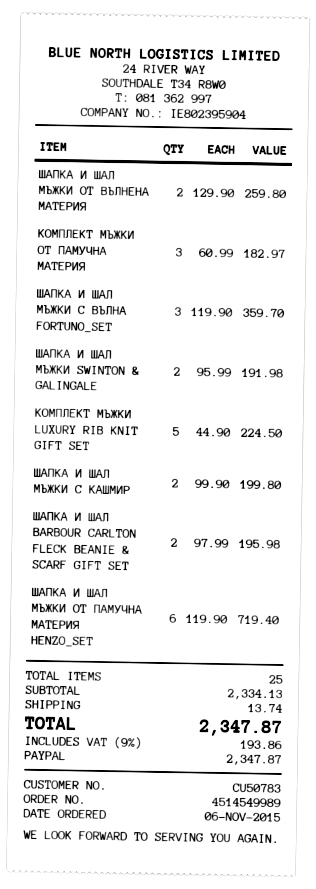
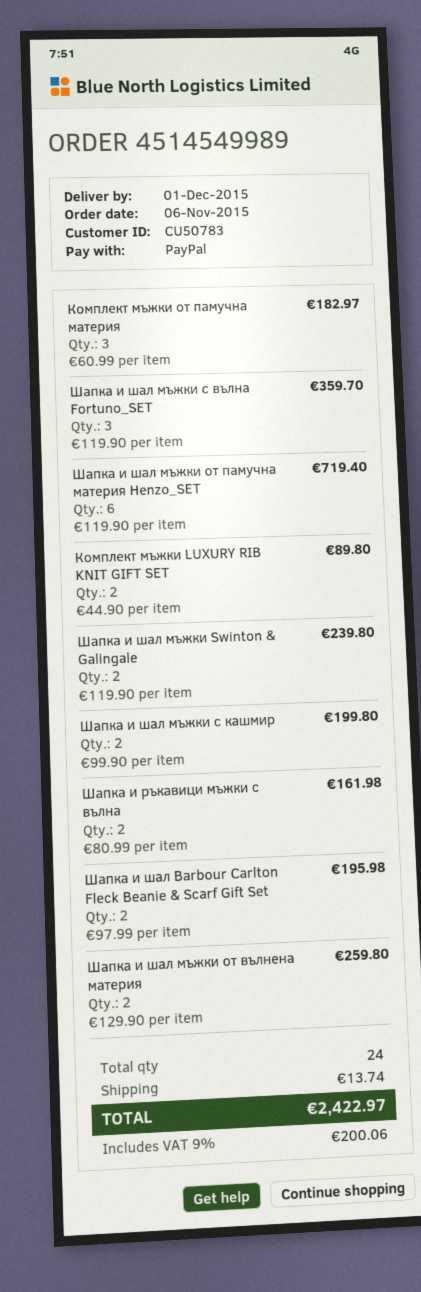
ШАПКА И ШАЛ МЪЖКИ SWINTON & GALINGALE: 2 x 95.99 = 191.98 -> 2 x 119.90 = 239.80
КОМПЛЕКТ МЪЖКИ LUXURY RIB KNIT GIFT SET: 5 x 44.90 = 224.50 -> 2 x 44.90 = 89.80
Шапка и ръкавици мъжки с вълна: none -> 2 x 80.99 = 161.98
total quantity: 25 -> 24
tax: 9% = 193.86 -> 9% = 200.06
total: 2347.87 -> 2422.97

